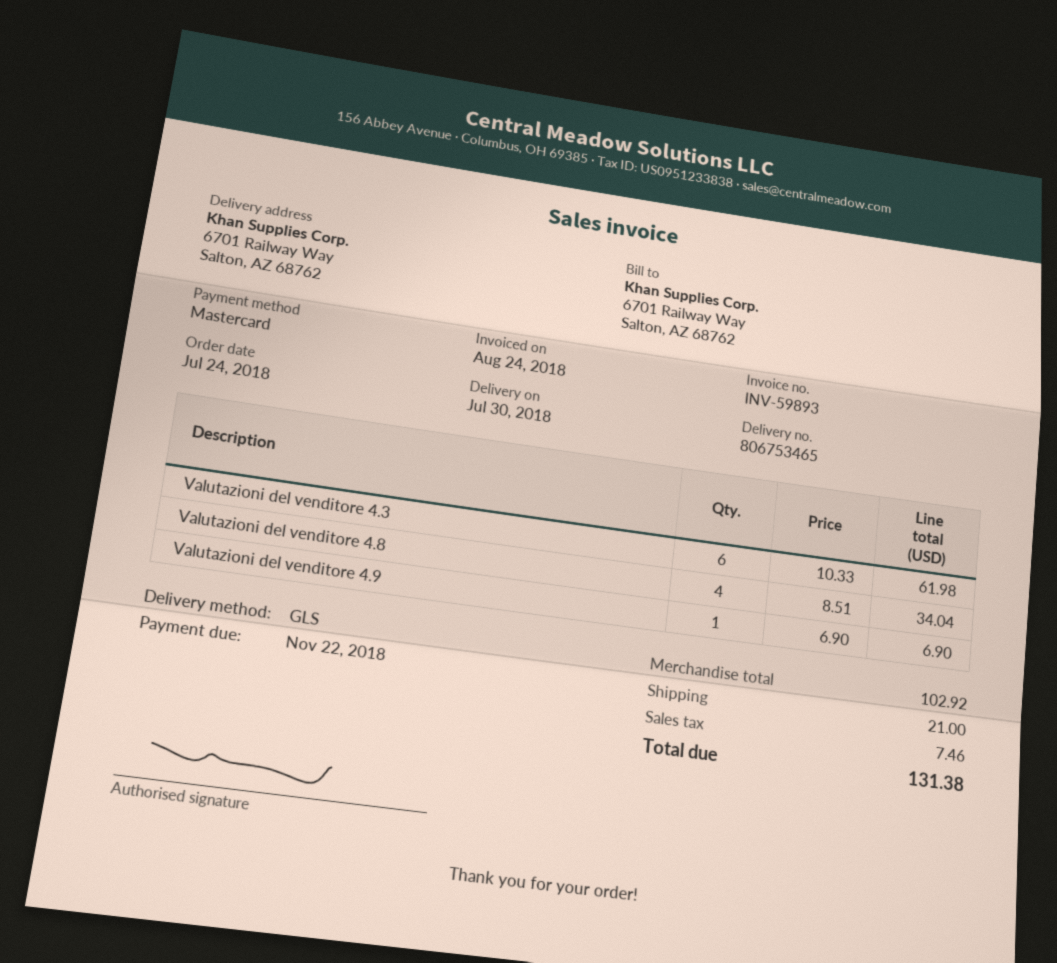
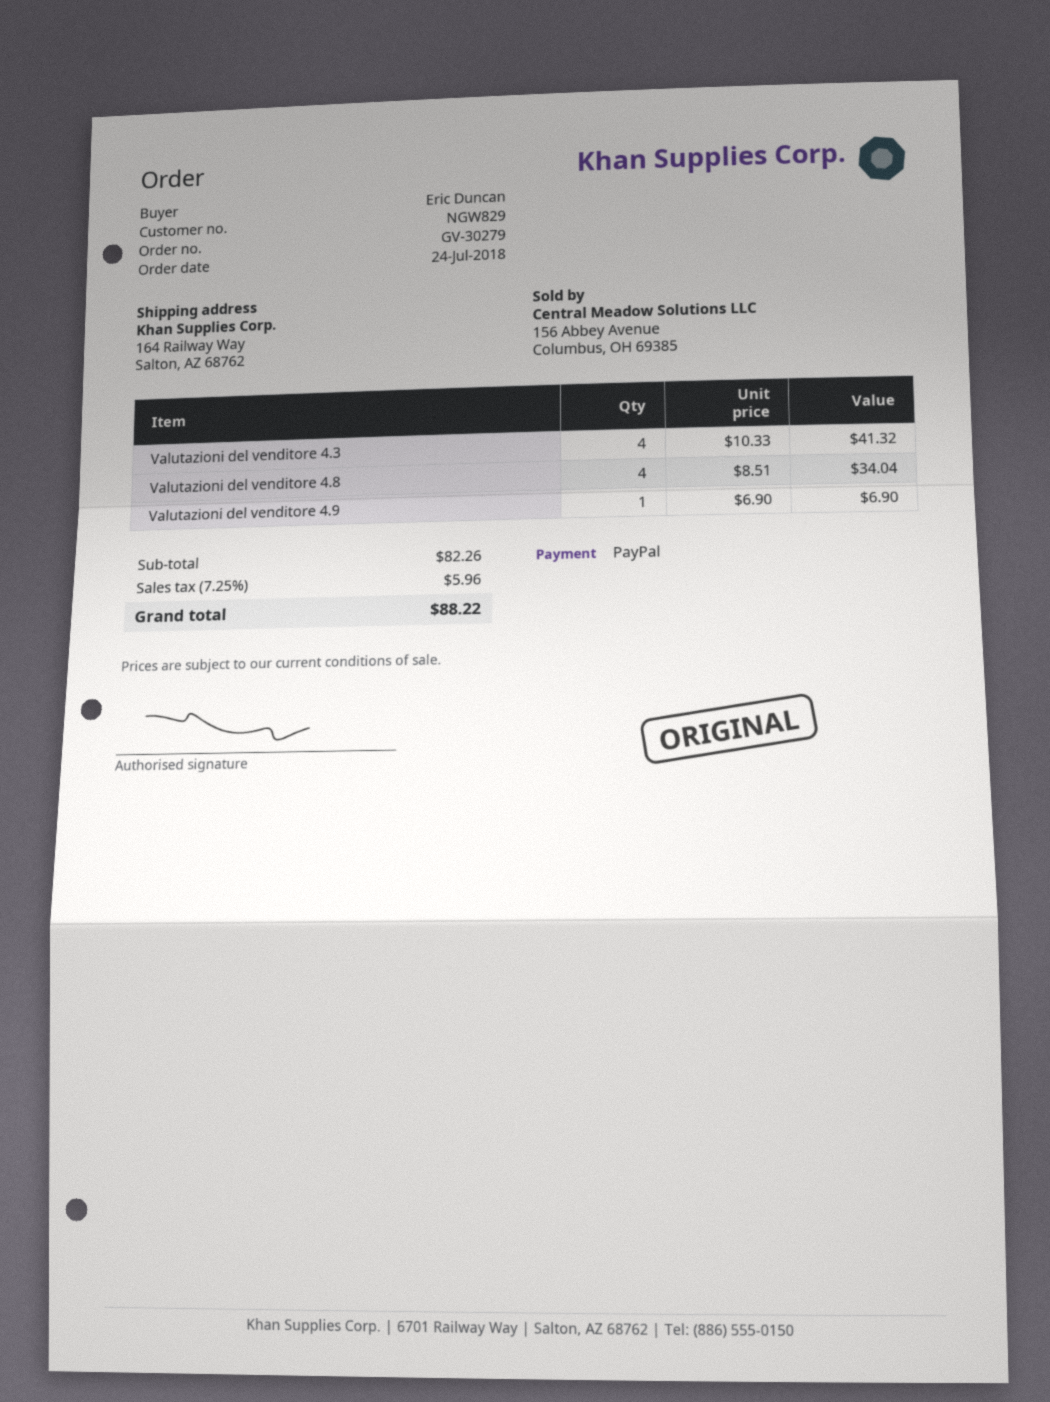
payment method: Mastercard -> PayPal
ship to: 6701 Railway Way, Salton, AZ 68762 -> 164 Railway Way, Salton, AZ 68762
Valutazioni del venditore 4.3: 6 x 10.33 = 61.98 -> 4 x 10.33 = 41.32
subtotal: 102.92 -> 82.26
shipping: 21.00 -> none
tax: 7.46 -> 5.96
total: 131.38 -> 88.22

